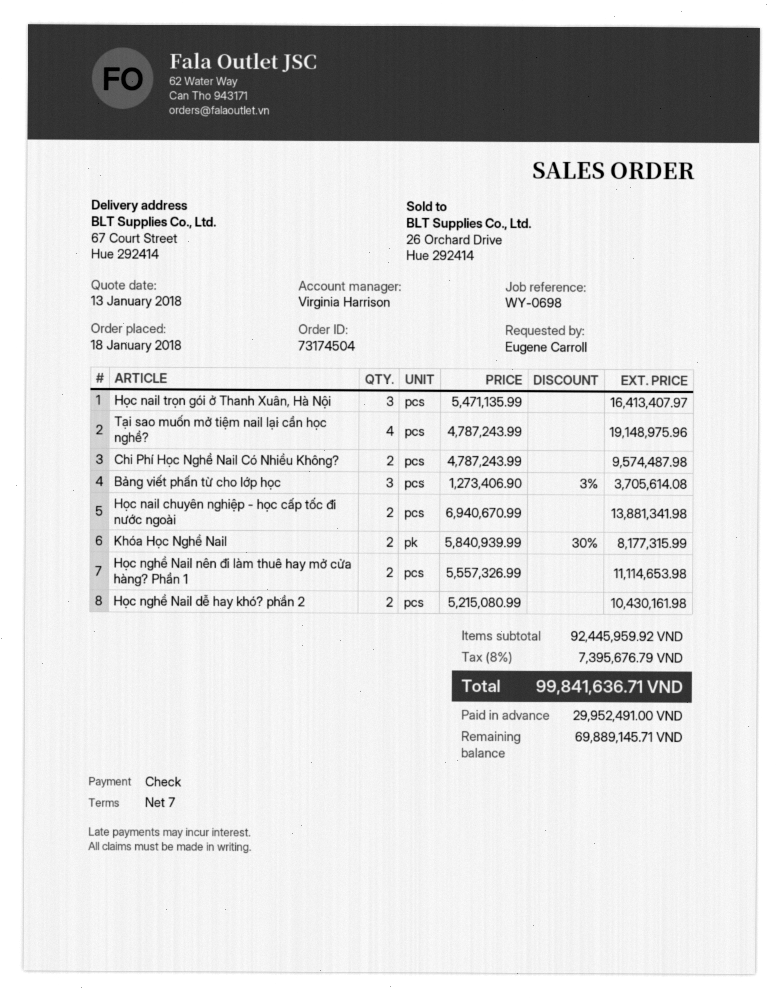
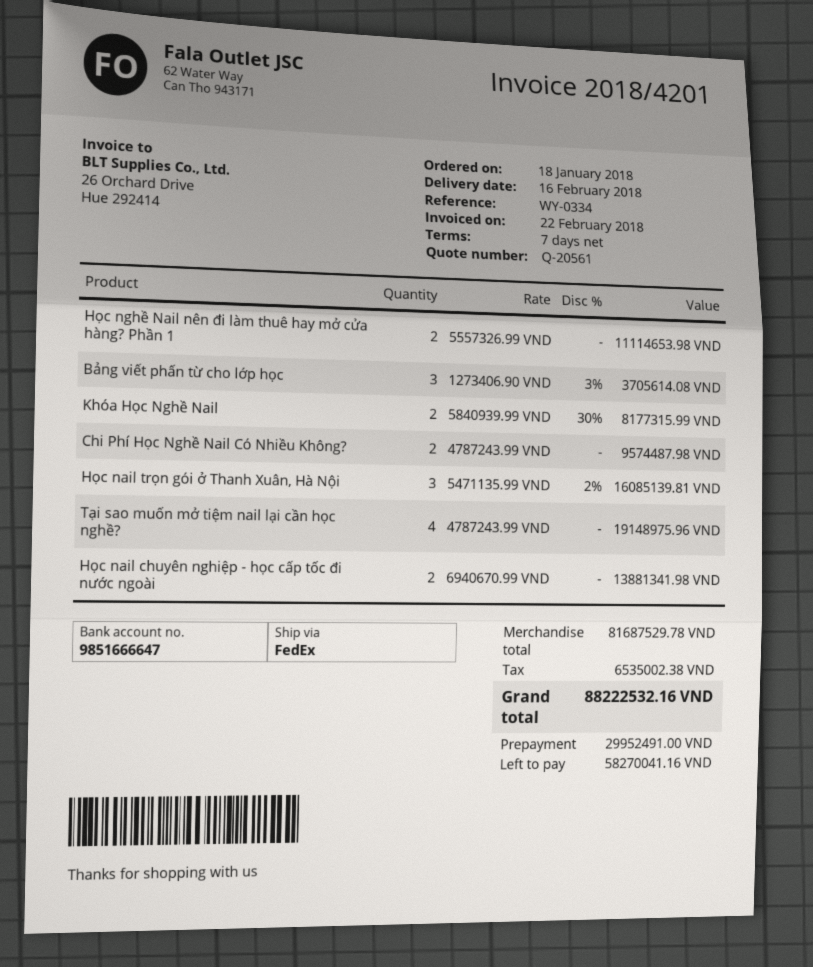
reference: WY-0698 -> WY-0334
Học nail trọn gói ở Thanh Xuân, Hà Nội: 3 x 5471135.99 = 16413407.97 -> 3 x 5471135.99 - 2% = 16085139.81
Học nghề Nail dễ hay khó? phần 2: 2 x 5215080.99 = 10430161.98 -> none
subtotal: 92445959.92 -> 81687529.78
tax: 7395676.79 -> 6535002.38
total: 99841636.71 -> 88222532.16
balance: 69889145.71 -> 58270041.16

